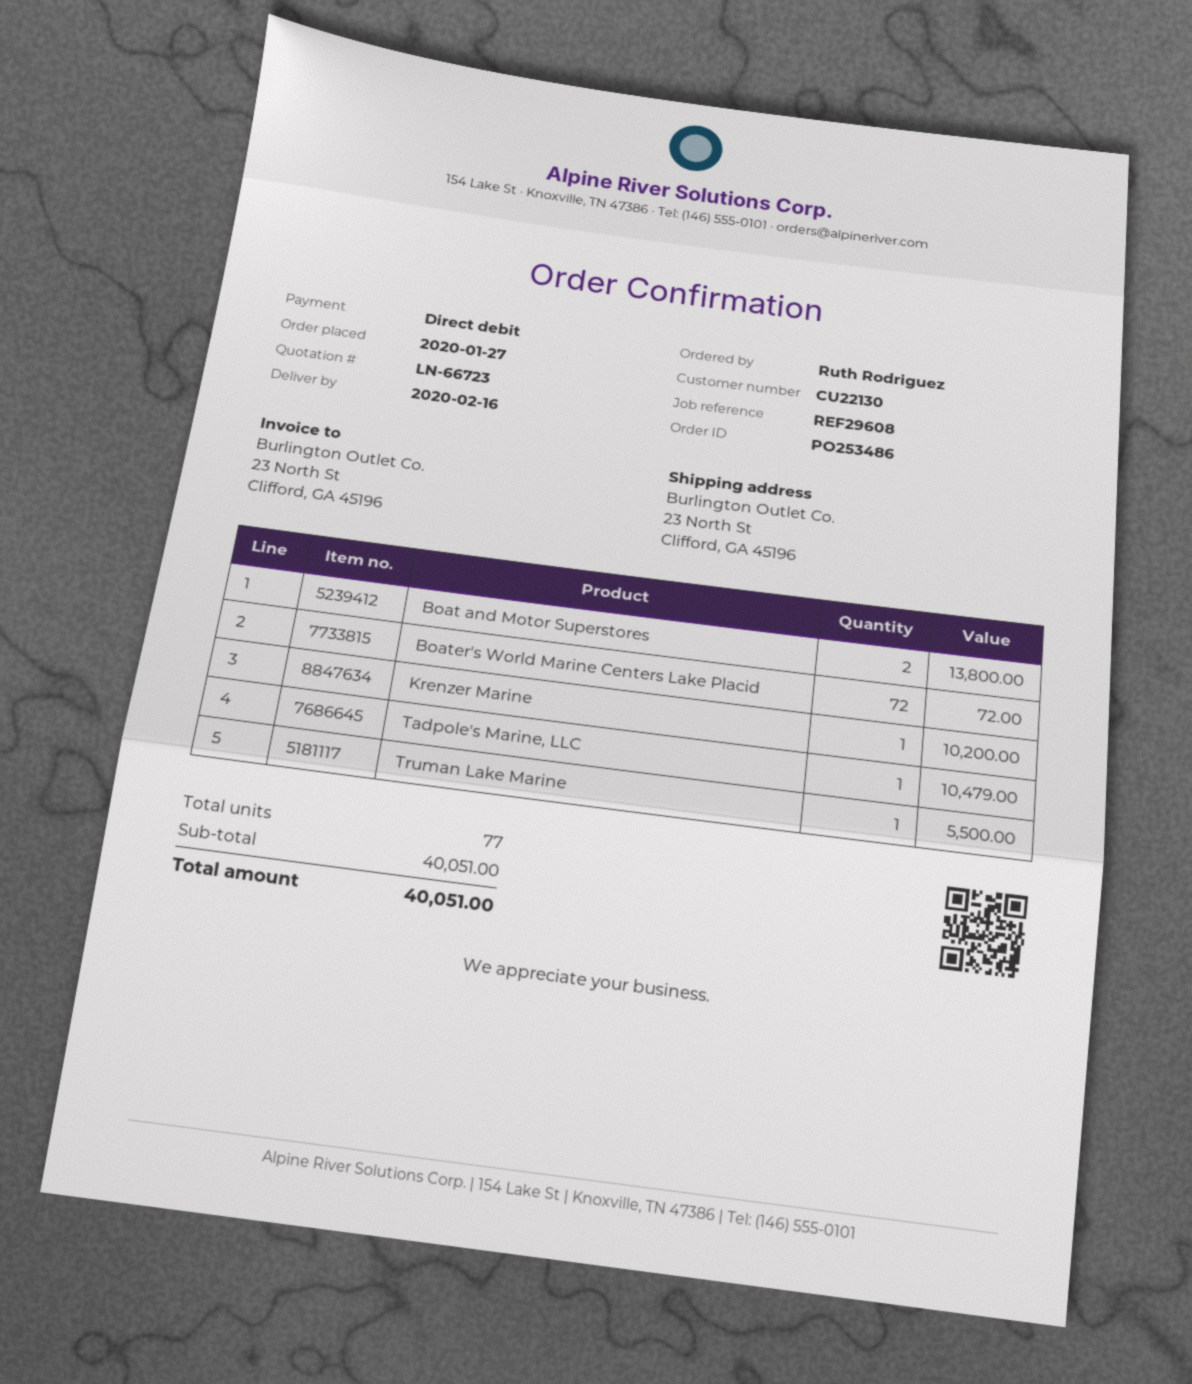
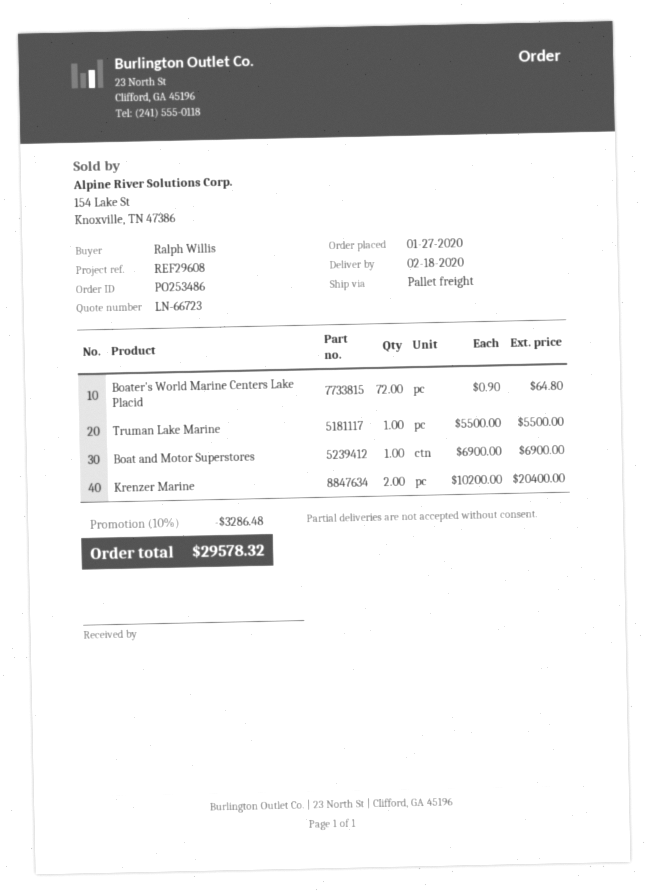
delivery date: 2020-02-16 -> 2020-02-18
ordered by: Ruth Rodriguez -> Ralph Willis
Boat and Motor Superstores: 2 for 13800.00 -> 1 for 6900.00
Boater's World Marine Centers Lake Placid: 72 for 72.00 -> 72 for 64.80
Krenzer Marine: 1 for 10200.00 -> 2 for 20400.00
Tadpole's Marine, LLC: 1 for 10479.00 -> none
discount: none -> 10% = 3286.48
total: 40051.00 -> 29578.32

